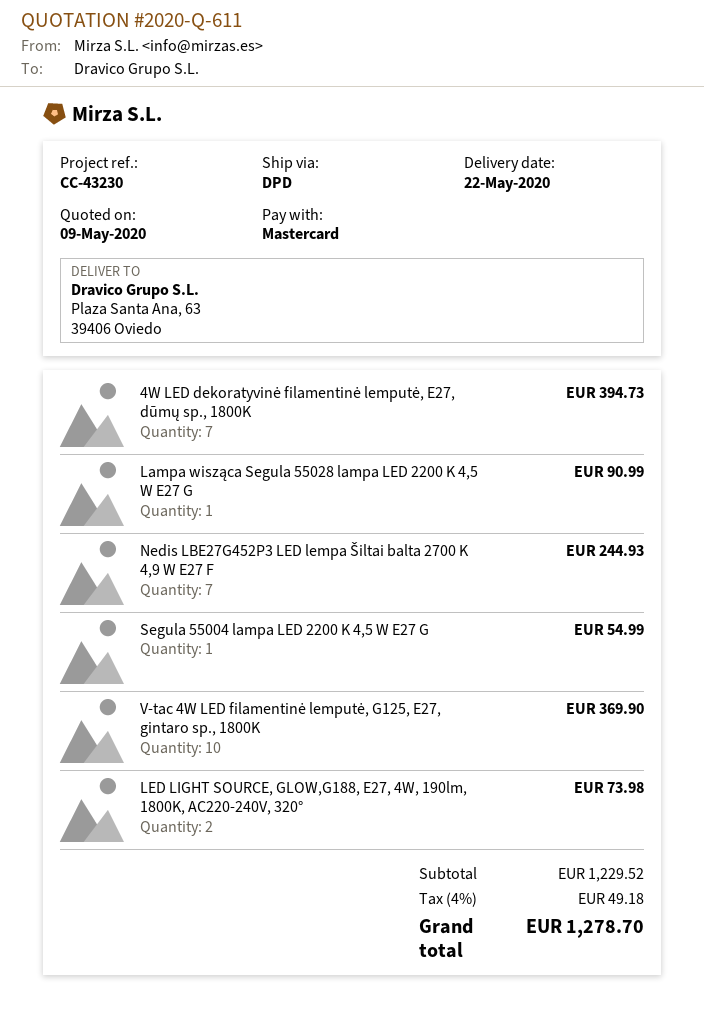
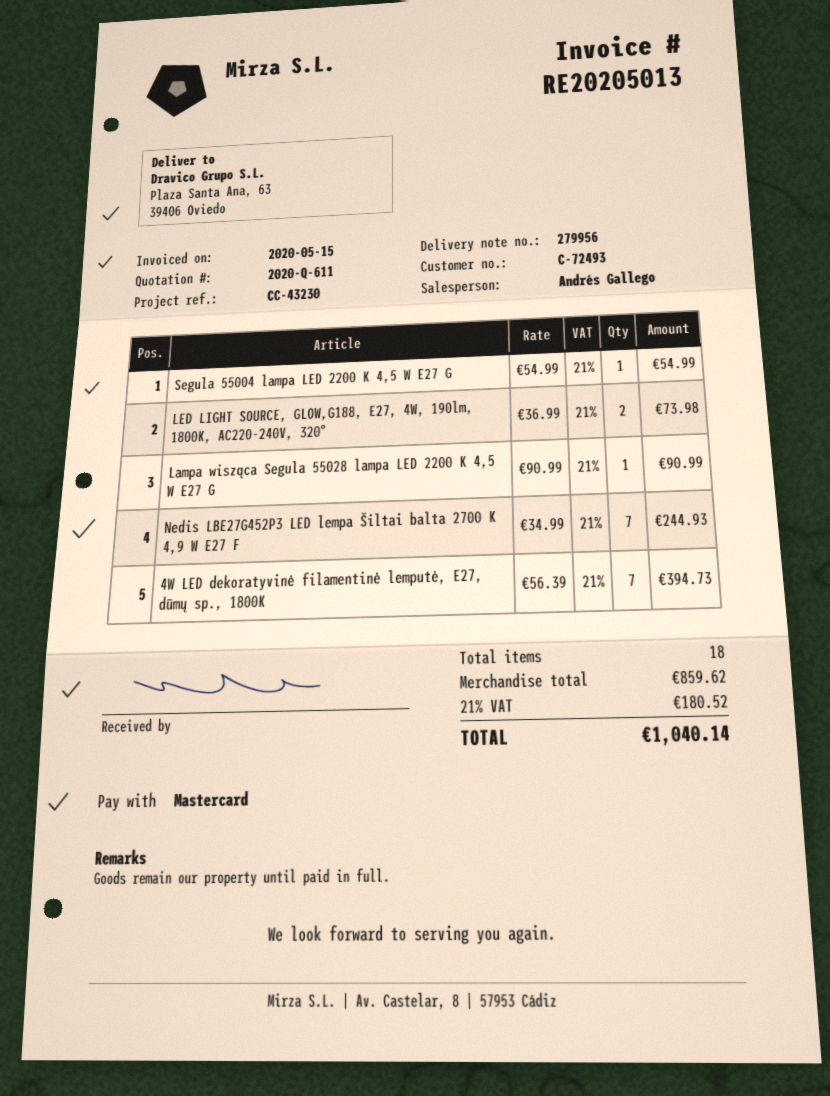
V-tac 4W LED filamentinė lemputė, G125, E27, gintaro sp., 1800K: 10 for 369.90 -> none
subtotal: 1229.52 -> 859.62
tax: 4% = 49.18 -> 21% = 180.52
total: 1278.70 -> 1040.14

